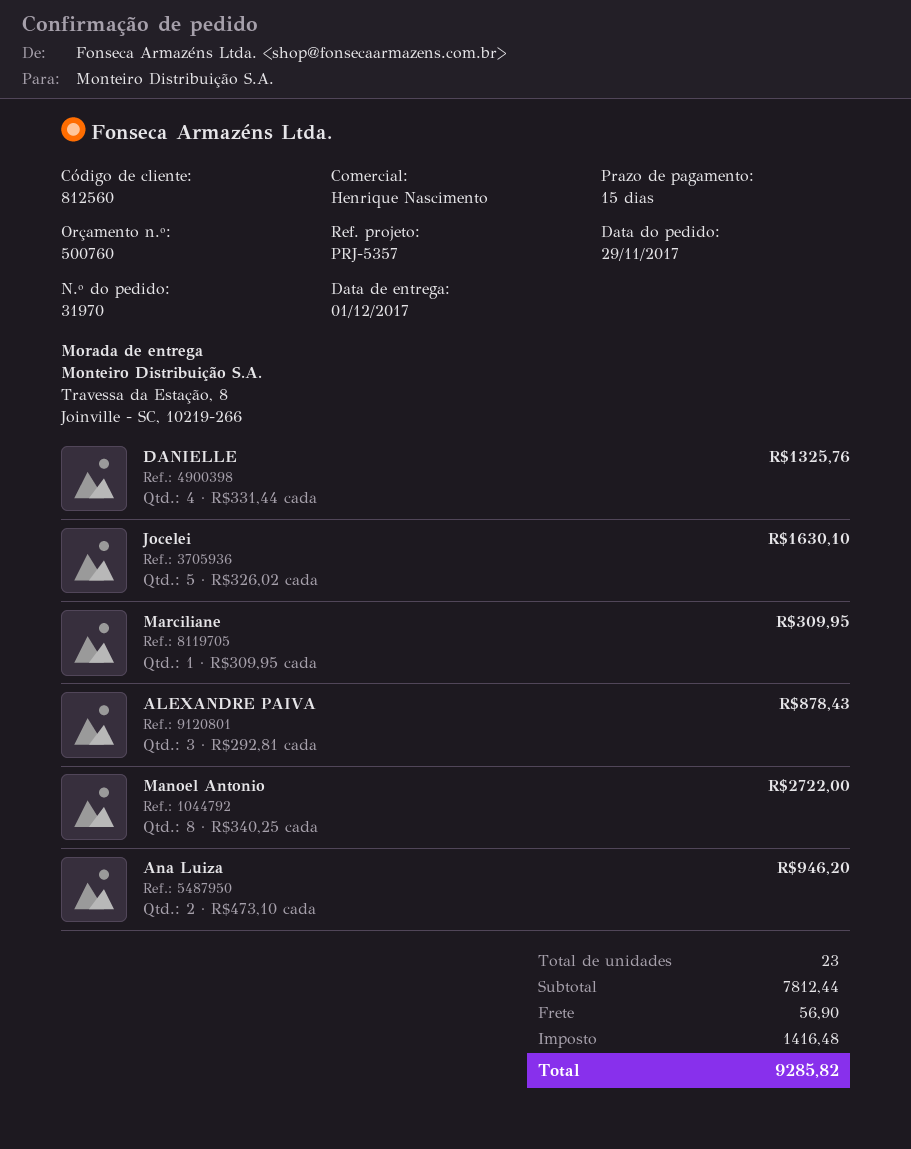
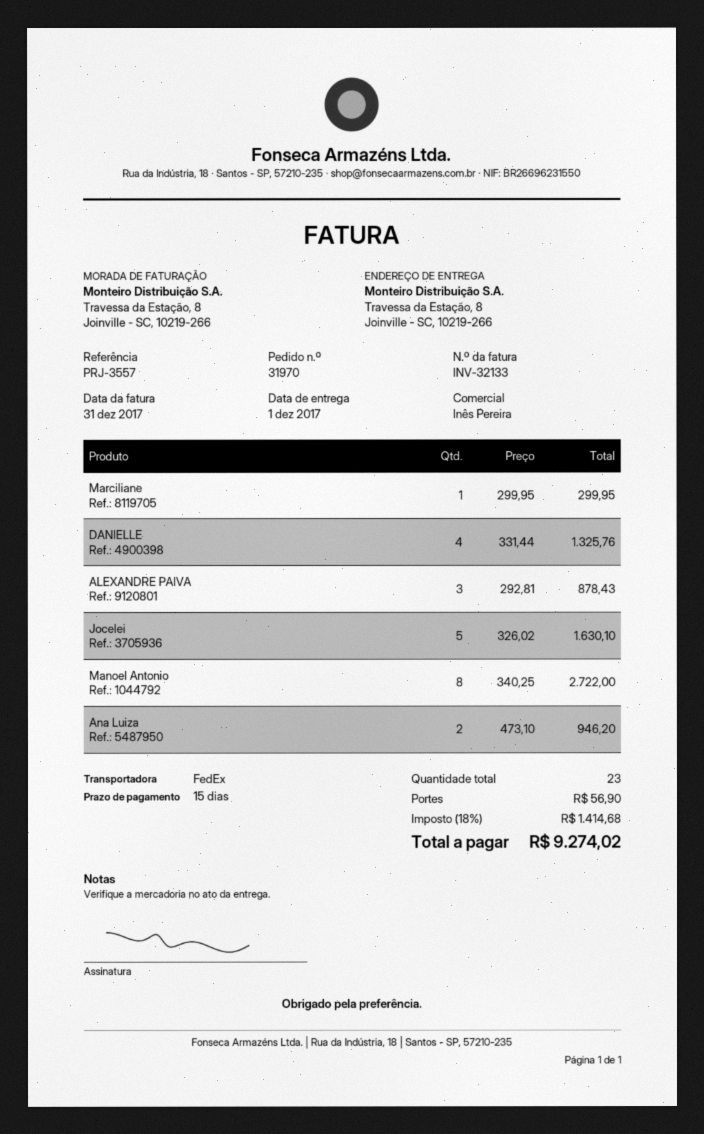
reference: PRJ-5357 -> PRJ-3557
sales rep: Henrique Nascimento -> Inês Pereira
Marciliane: 1 x 309.95 = 309.95 -> 1 x 299.95 = 299.95
tax: 1416.48 -> 1414.68
total: 9285.82 -> 9274.02

